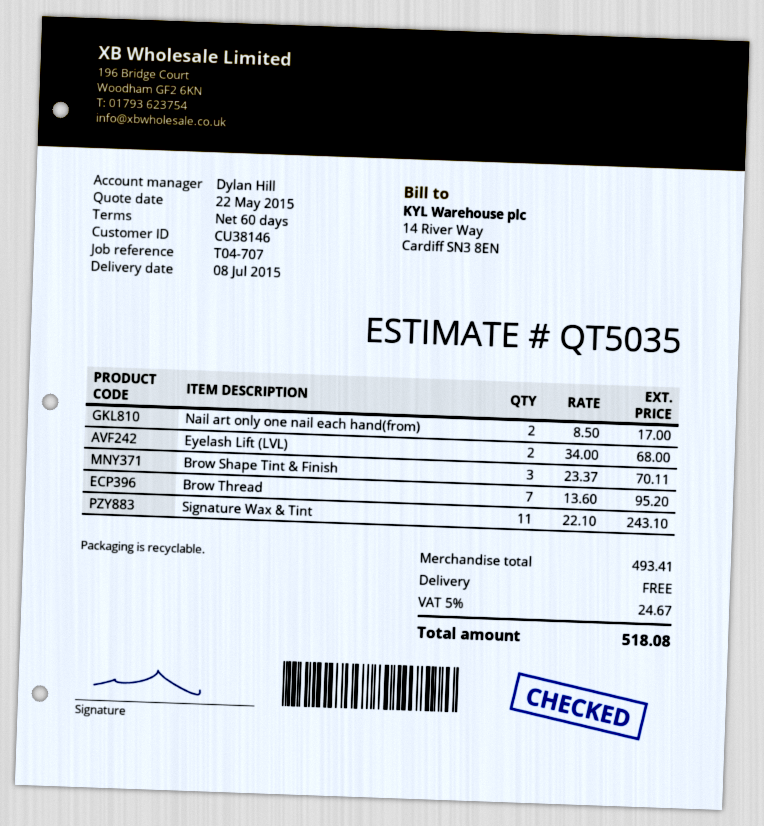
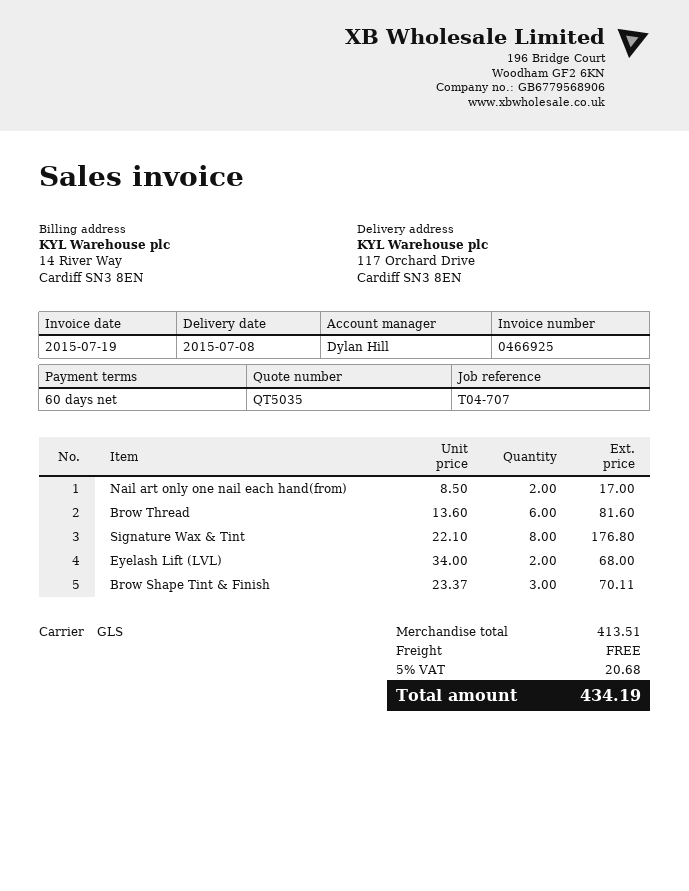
Brow Thread: 7 x 13.60 = 95.20 -> 6 x 13.60 = 81.60
Signature Wax & Tint: 11 x 22.10 = 243.10 -> 8 x 22.10 = 176.80
subtotal: 493.41 -> 413.51
tax: 5% = 24.67 -> 5% = 20.68
total: 518.08 -> 434.19

